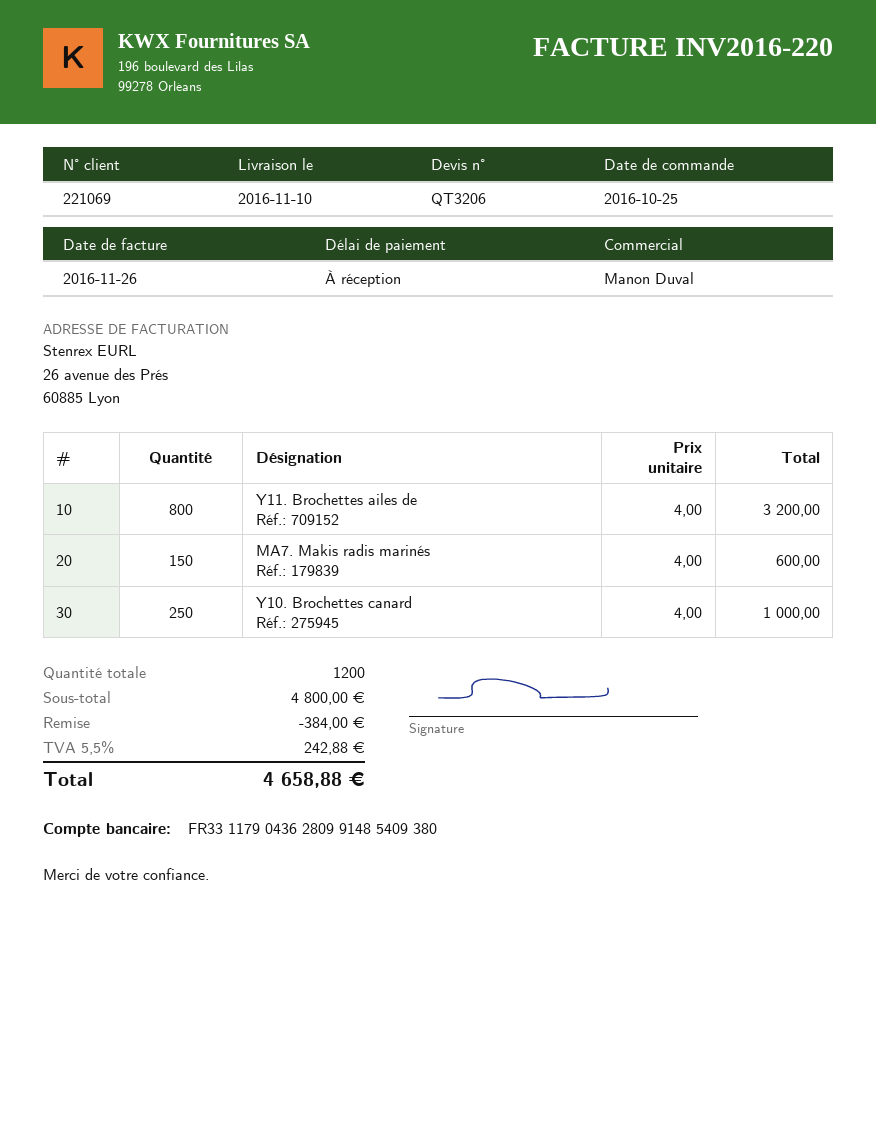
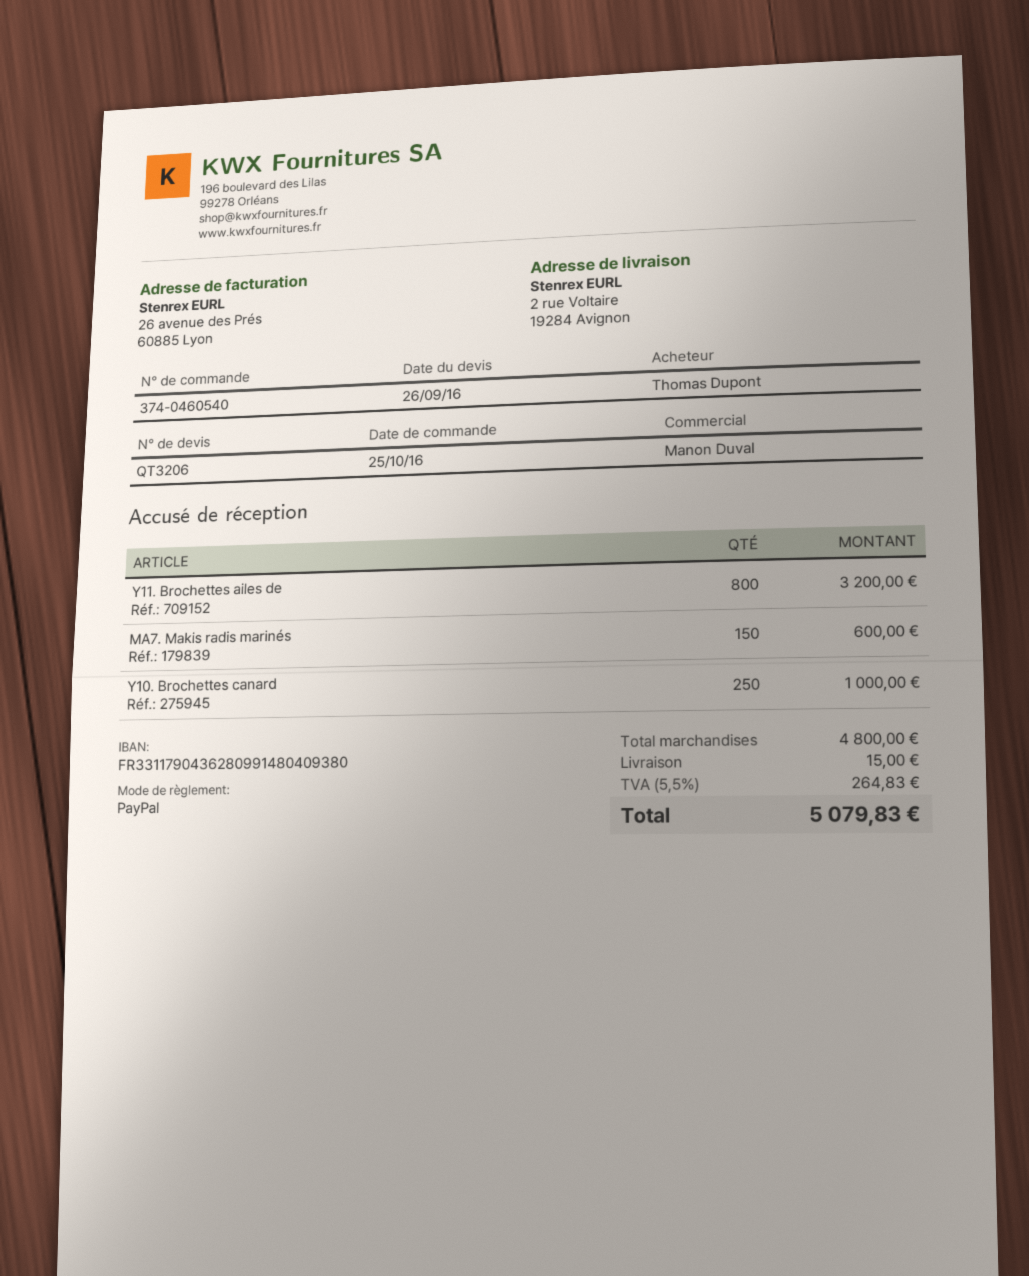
bank account: FR3311790436280991485409380 -> FR3311790436280991480409380
discount: 384.00 -> none
shipping: none -> 15.00
tax: 5.5% = 242.88 -> 5.5% = 264.83
total: 4658.88 -> 5079.83

